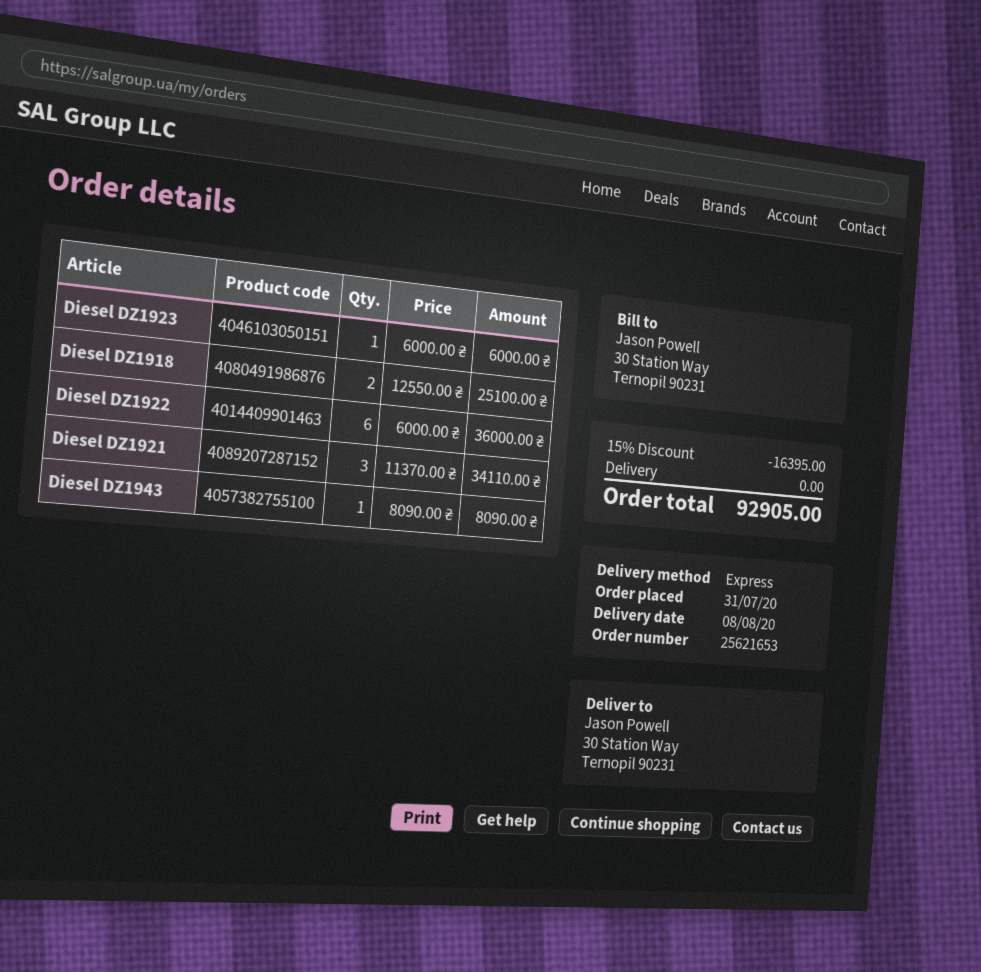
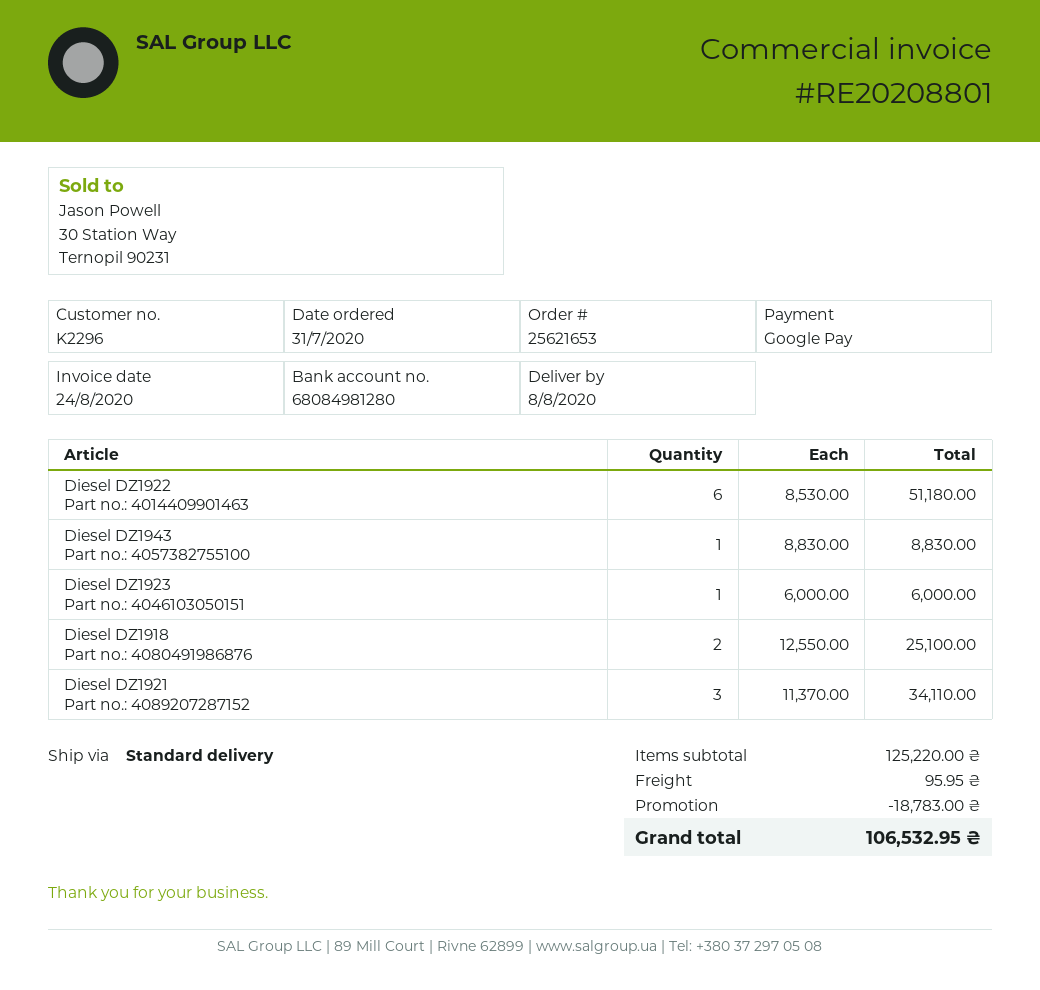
shipping method: express -> standard
Diesel DZ1922: 6 x 6000.00 = 36000.00 -> 6 x 8530.00 = 51180.00
Diesel DZ1943: 1 x 8090.00 = 8090.00 -> 1 x 8830.00 = 8830.00
discount: 16395.00 -> 18783.00
shipping: 0.00 -> 95.95
total: 92905.00 -> 106532.95

